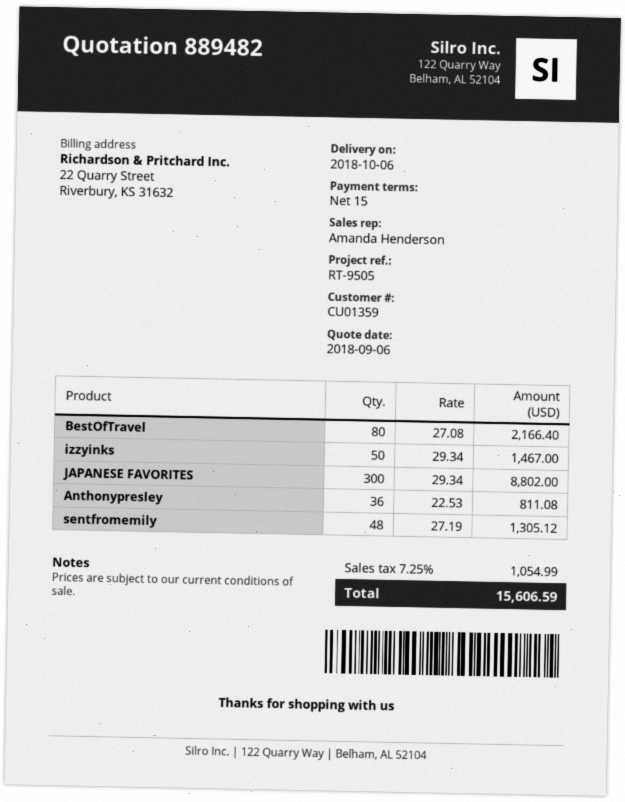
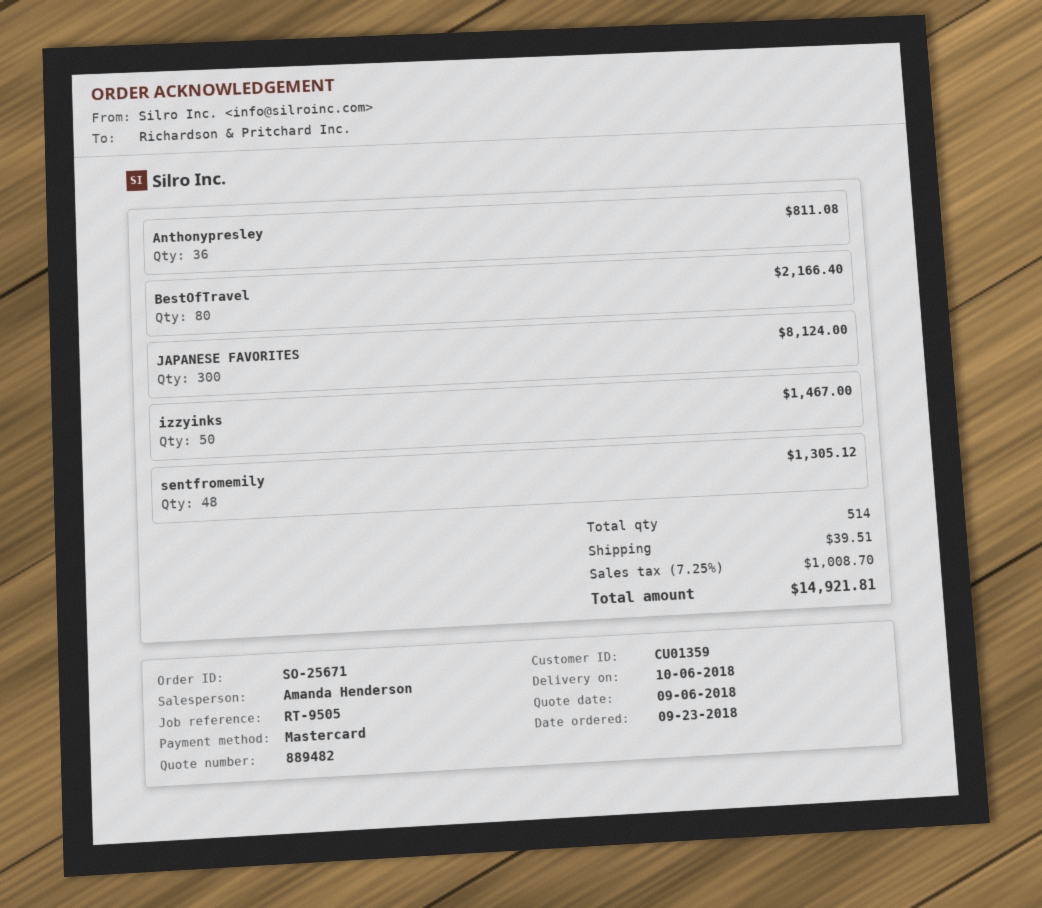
JAPANESE FAVORITES: 300 for 8802.00 -> 300 for 8124.00
shipping: none -> 39.51
tax: 7.25% = 1054.99 -> 7.25% = 1008.70
total: 15606.59 -> 14921.81

